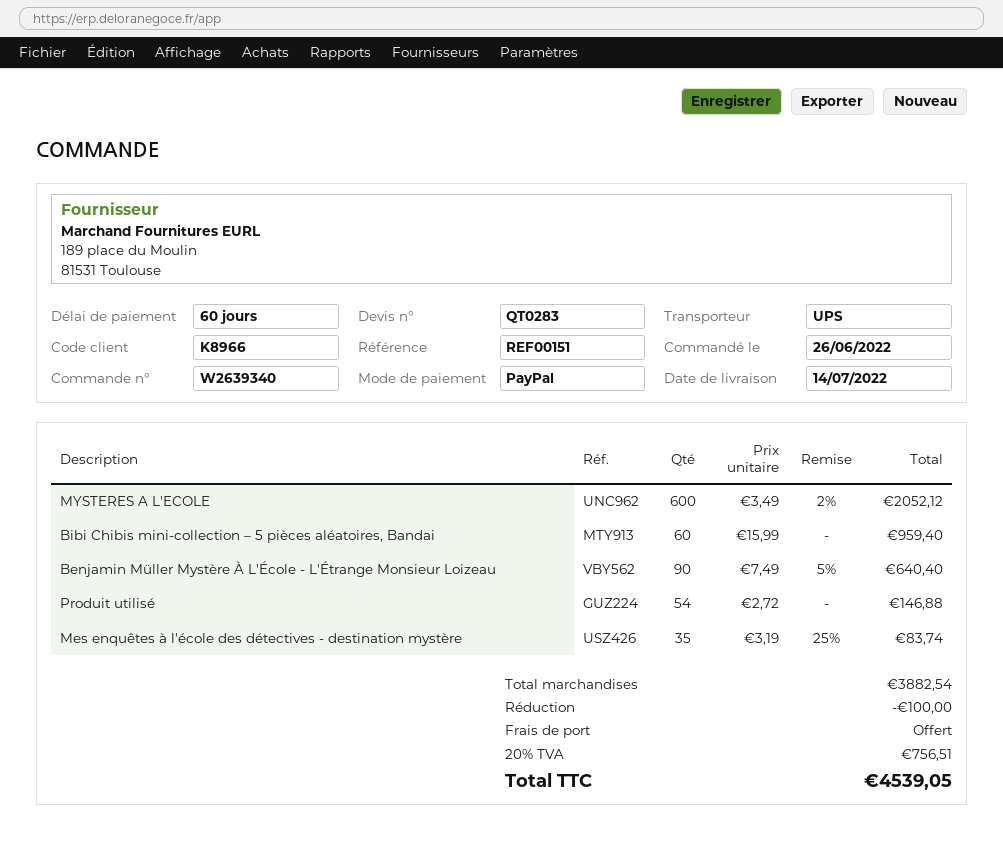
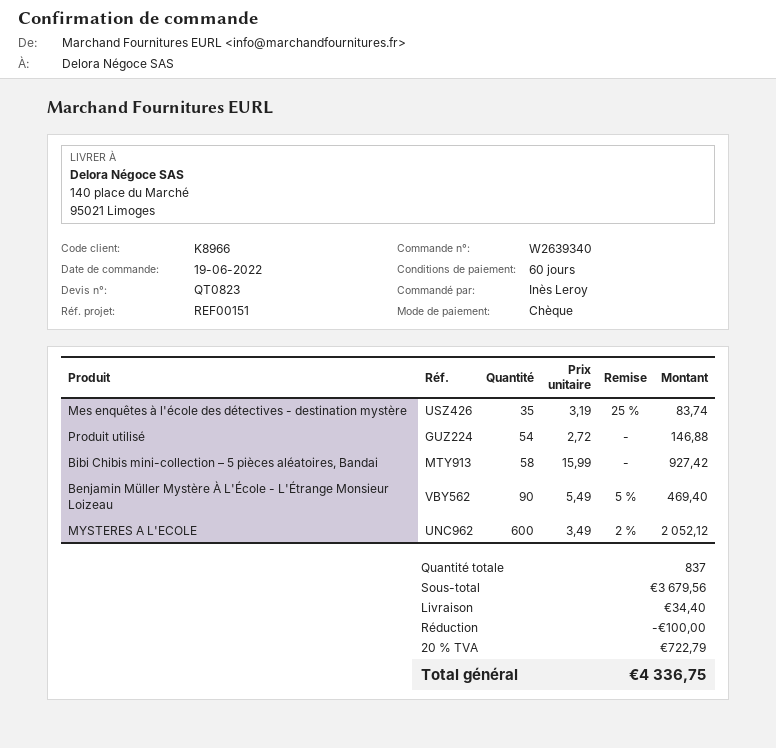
quote number: QT0283 -> QT0823
order date: 2022-06-26 -> 2022-06-19
payment method: PayPal -> cheque
Bibi Chibis mini-collection – 5 pièces aléatoires, Bandai: 60 x 15.99 = 959.40 -> 58 x 15.99 = 927.42
Benjamin Müller Mystère À L'École - L'Étrange Monsieur Loizeau: 90 x 7.49 - 5% = 640.40 -> 90 x 5.49 - 5% = 469.40
subtotal: 3882.54 -> 3679.56
shipping: 0.00 -> 34.40
tax: 20% = 756.51 -> 20% = 722.79
total: 4539.05 -> 4336.75

